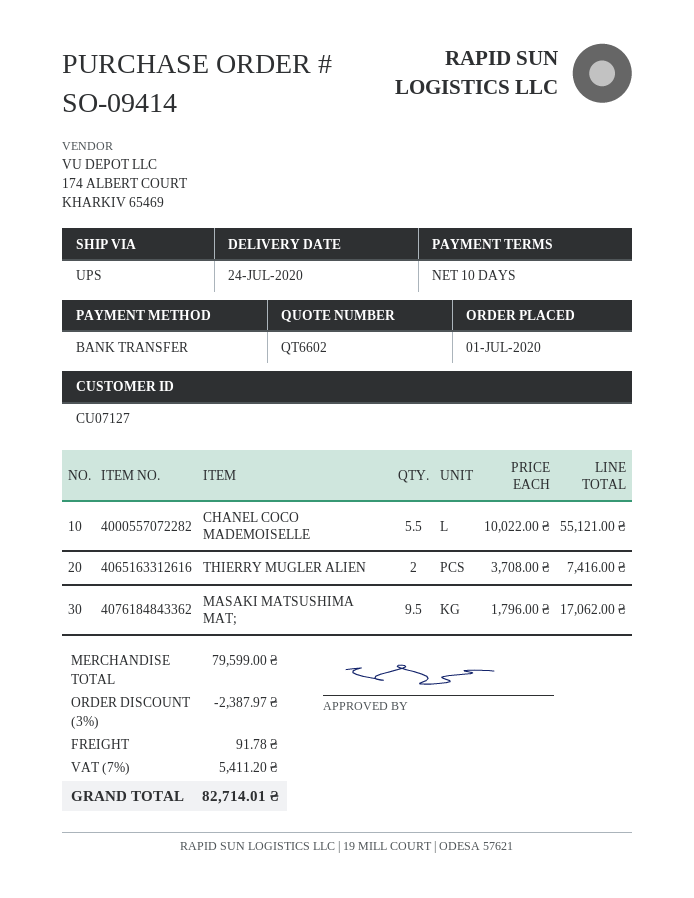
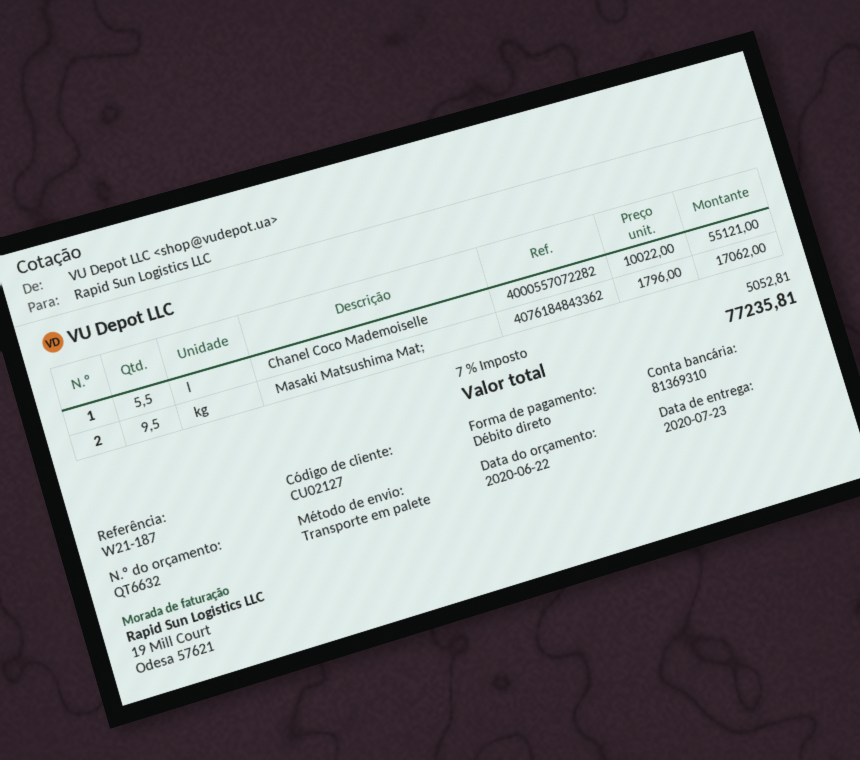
quote number: QT6602 -> QT6632
delivery date: 2020-07-24 -> 2020-07-23
customer number: CU07127 -> CU02127
payment method: bank transfer -> direct debit
shipping method: UPS -> pallet freight
THIERRY MUGLER ALIEN: 2 x 3708.00 = 7416.00 -> none
discount: 3% = 2387.97 -> none
shipping: 91.78 -> none
tax: 7% = 5411.20 -> 7% = 5052.81
total: 82714.01 -> 77235.81

